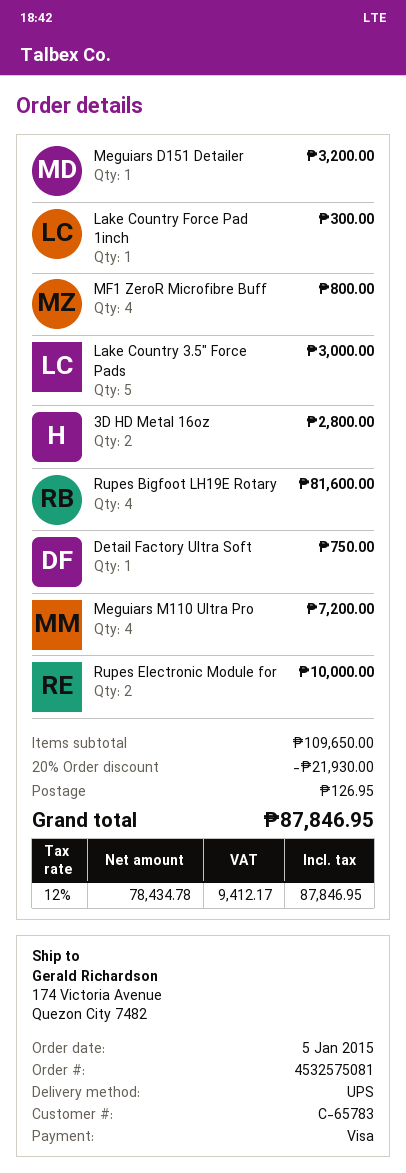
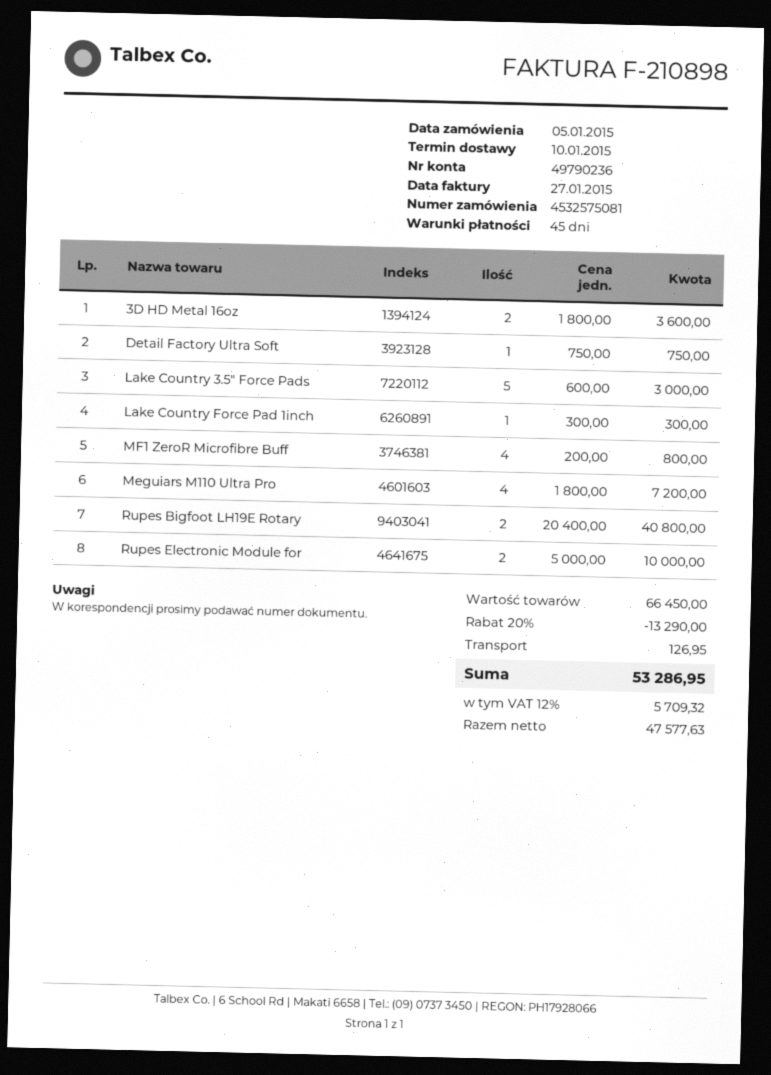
Meguiars D151 Detailer: 1 for 3200.00 -> none
3D HD Metal 16oz: 2 for 2800.00 -> 2 for 3600.00
Rupes Bigfoot LH19E Rotary: 4 for 81600.00 -> 2 for 40800.00
subtotal: 109650.00 -> 66450.00
discount: 20% = 21930.00 -> 20% = 13290.00
net: 78434.78 -> 47577.63
tax: 12% = 9412.17 -> 12% = 5709.32
total: 87846.95 -> 53286.95

